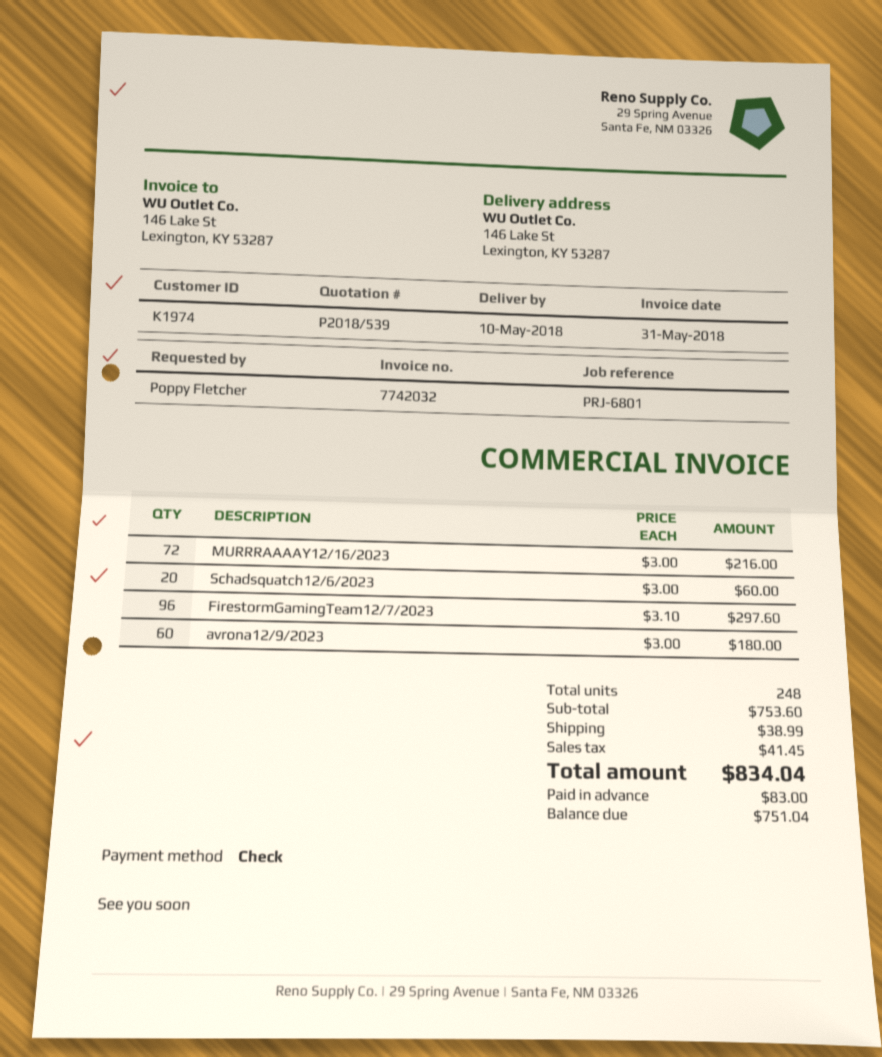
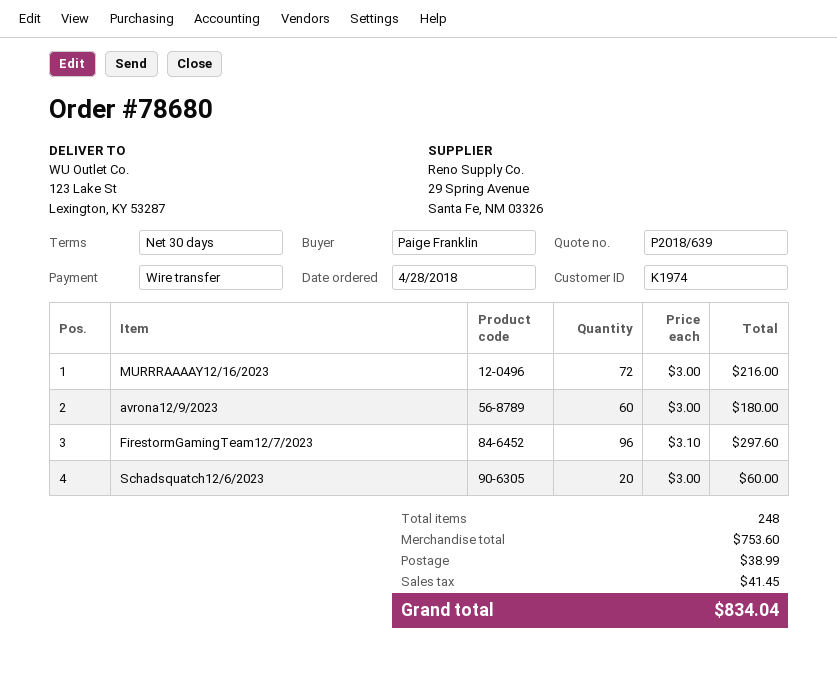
quote number: P2018/539 -> P2018/639
ordered by: Poppy Fletcher -> Paige Franklin
payment method: cheque -> bank transfer
ship to: 146 Lake St, Lexington, KY 53287 -> 123 Lake St, Lexington, KY 53287

